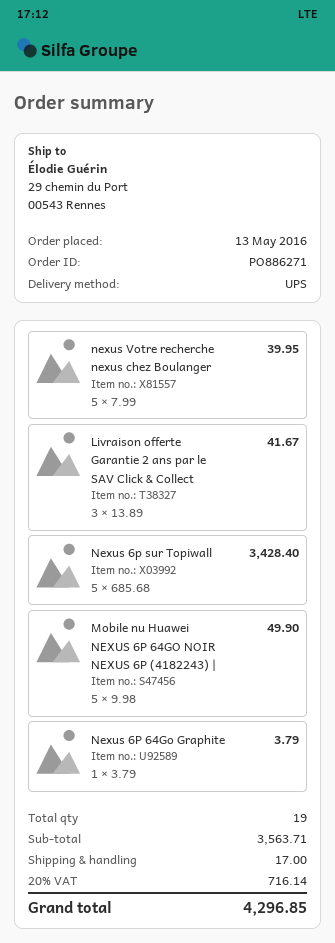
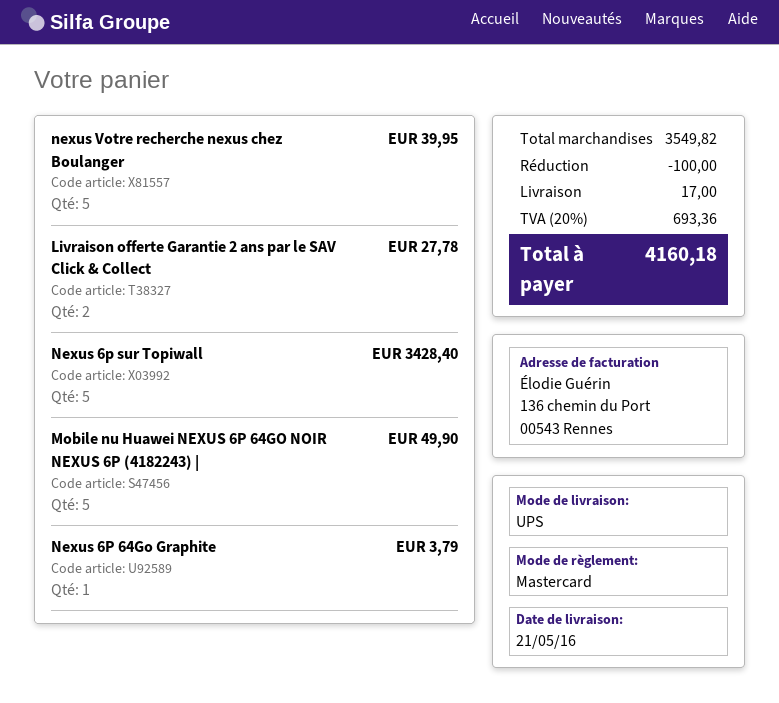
Livraison offerte Garantie 2 ans par le SAV Click & Collect: 3 for 41.67 -> 2 for 27.78
subtotal: 3563.71 -> 3549.82
discount: none -> 100.00
tax: 20% = 716.14 -> 20% = 693.36
total: 4296.85 -> 4160.18

